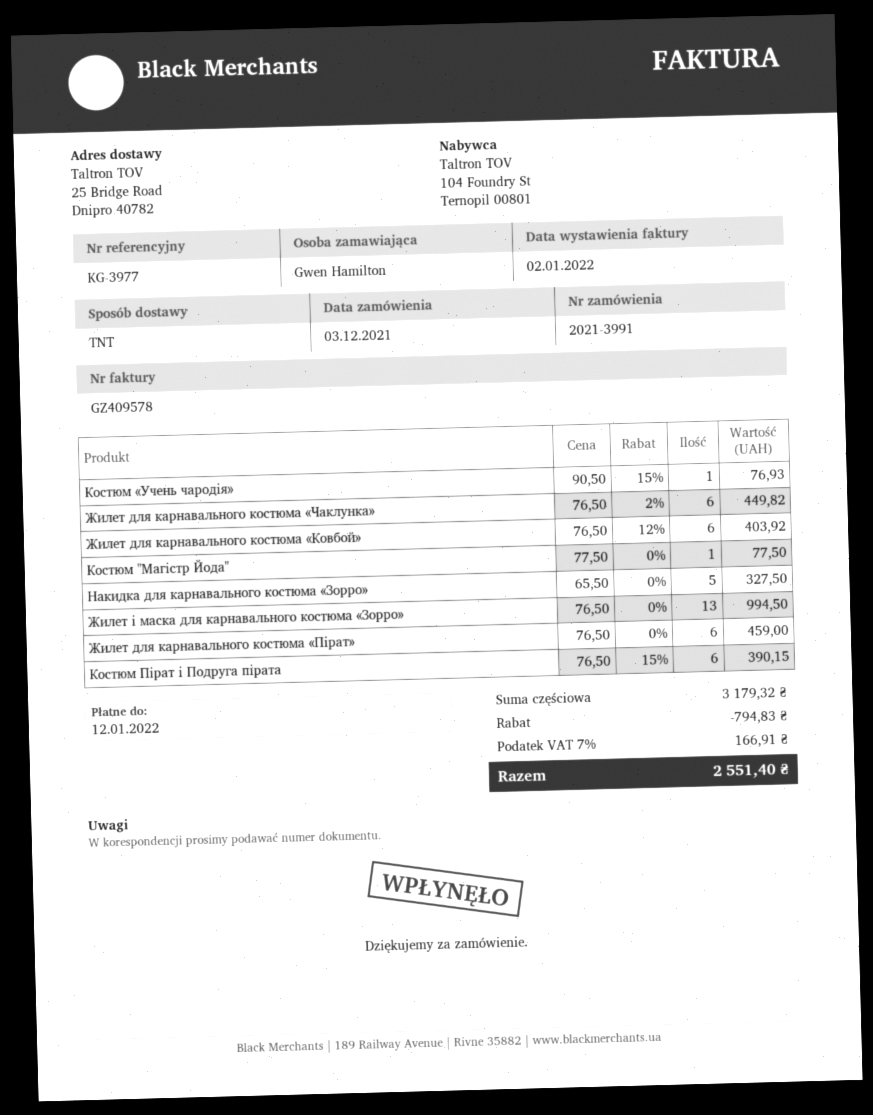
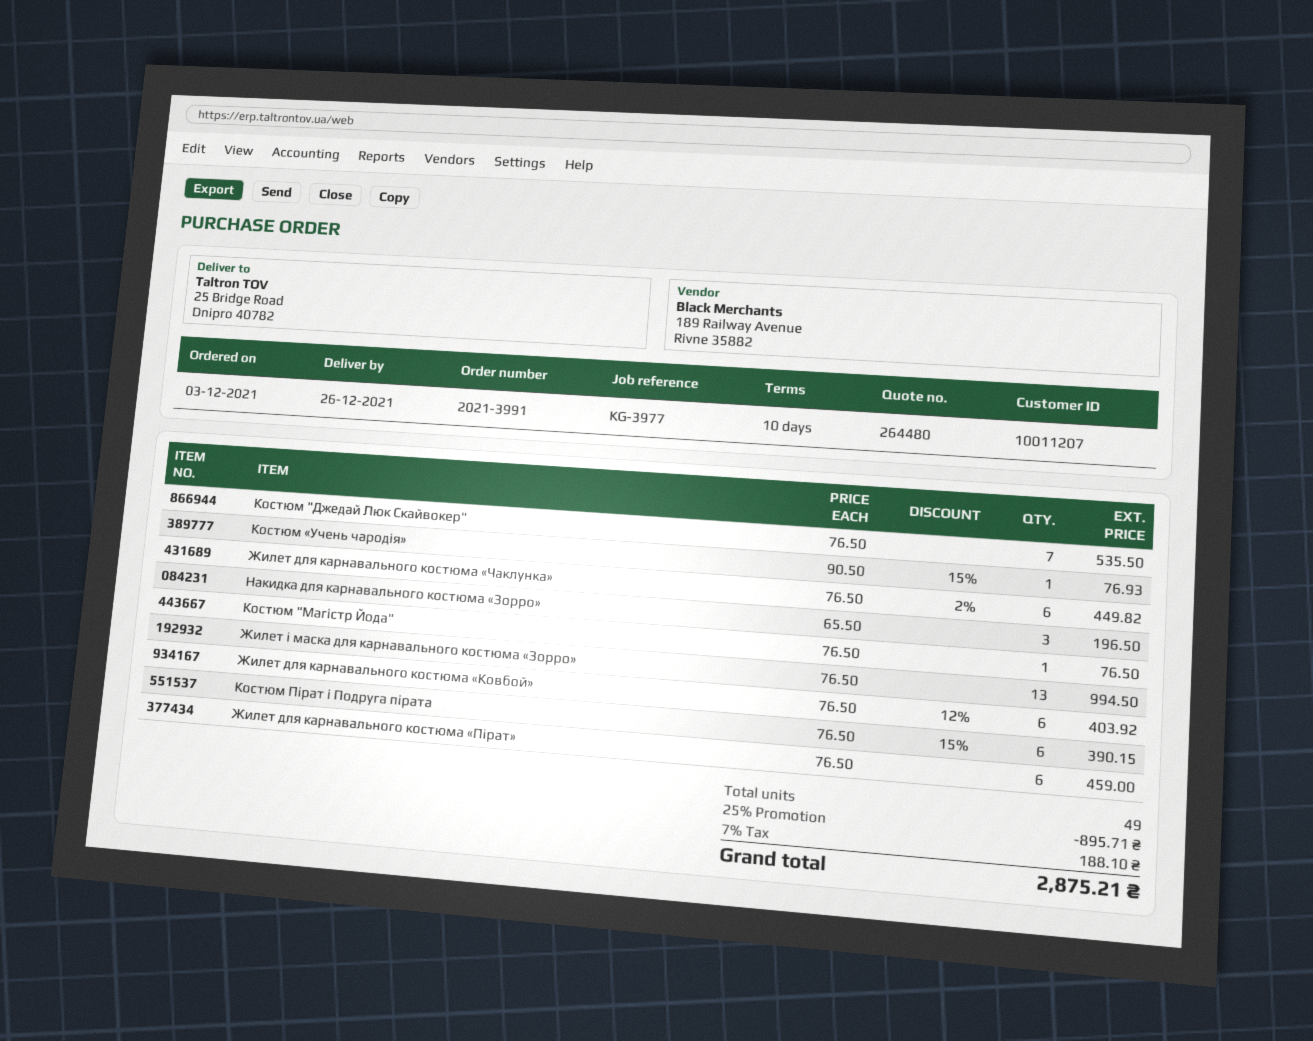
Костюм "Магістр Йода": 1 x 77.50 = 77.50 -> 1 x 76.50 = 76.50
Накидка для карнавального костюма «Зорро»: 5 x 65.50 = 327.50 -> 3 x 65.50 = 196.50
Костюм "Джедай Люк Скайвокер": none -> 7 x 76.50 = 535.50
discount: 794.83 -> 895.71
tax: 7% = 166.91 -> 7% = 188.10
total: 2551.40 -> 2875.21

